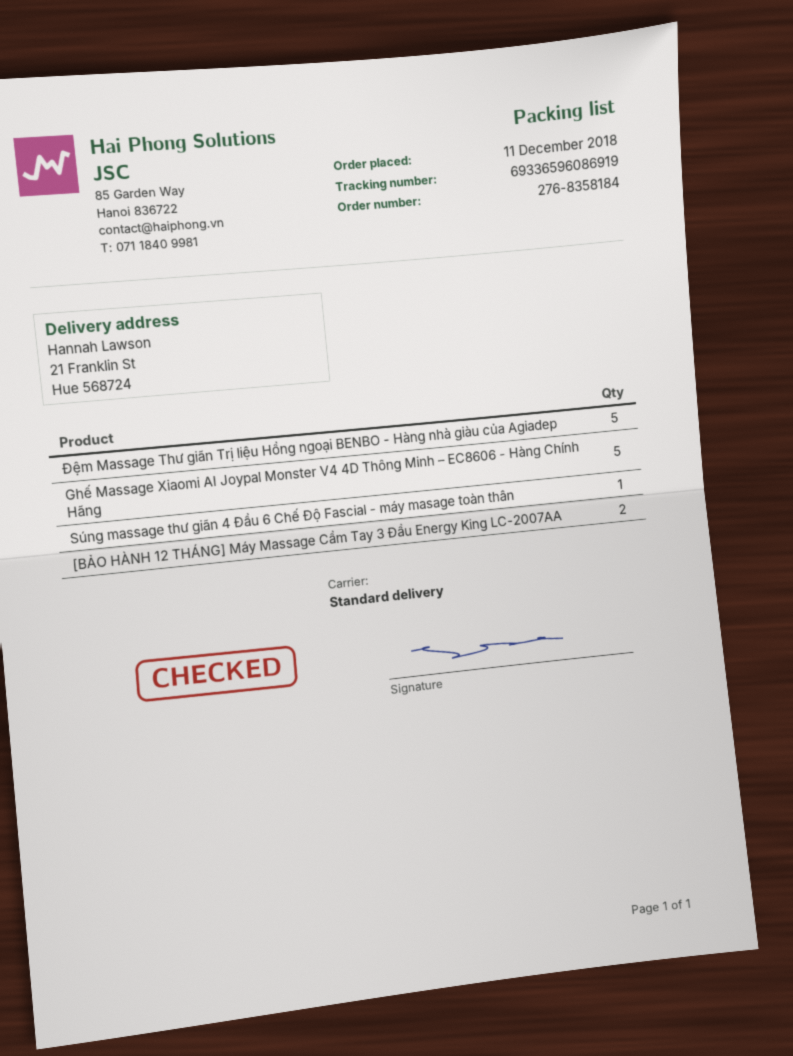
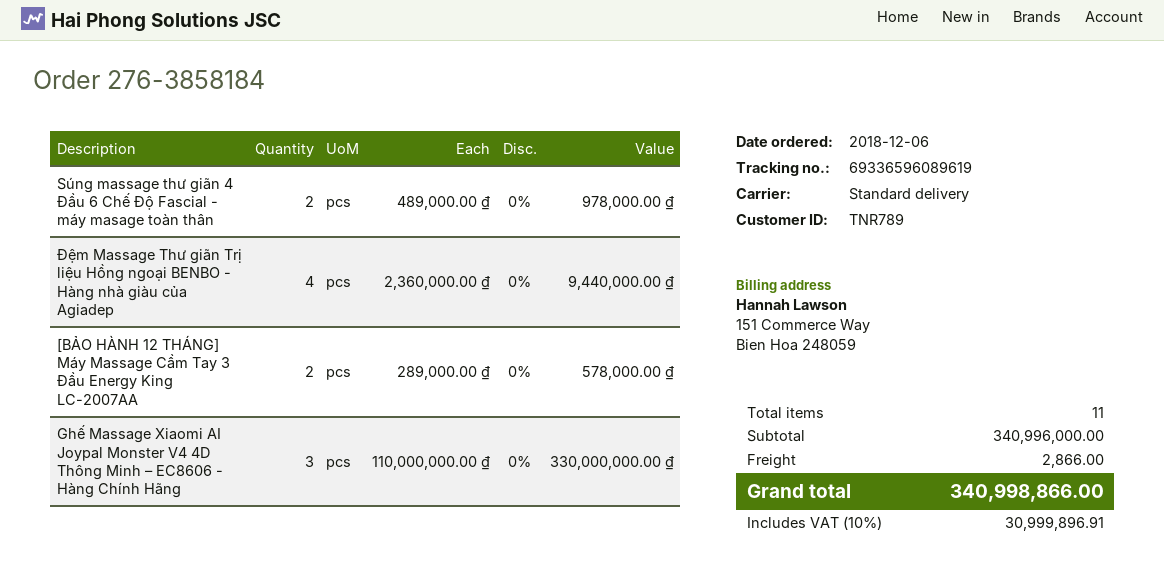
order number: 276-8358184 -> 276-3858184
order date: 2018-12-11 -> 2018-12-06
tracking number: 69336596086919 -> 69336596089619
Đệm Massage Thư giãn Trị liệu Hồng ngoại BENBO - Hàng nhà giàu của Agiadep: 5 -> 4
Ghế Massage Xiaomi AI Joypal Monster V4 4D Thông Minh – EC8606 - Hàng Chính Hãng: 5 -> 3
Súng massage thư giãn 4 Đầu 6 Chế Độ Fascial - máy masage toàn thân: 1 -> 2

